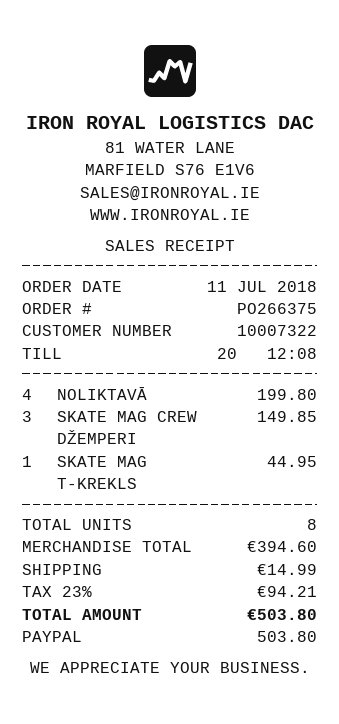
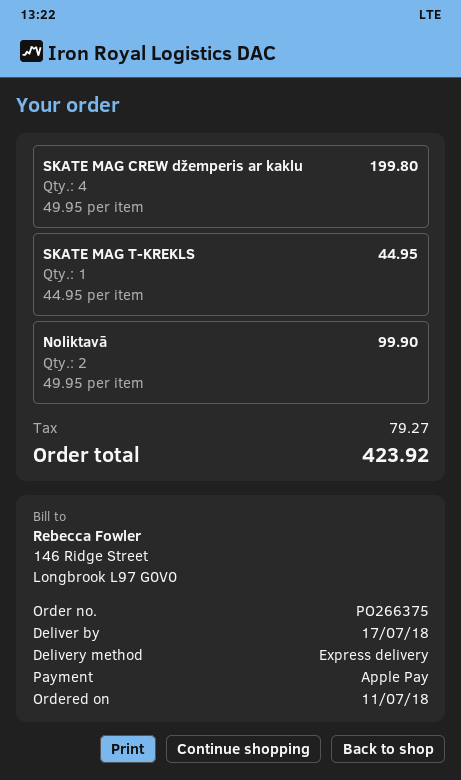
payment method: PayPal -> Apple Pay
NOLIKTAVĀ: 4 for 199.80 -> 2 for 99.90
SKATE MAG CREW DŽEMPERI: 3 for 149.85 -> 4 for 199.80
shipping: 14.99 -> none
tax: 94.21 -> 79.27
total: 503.80 -> 423.92

